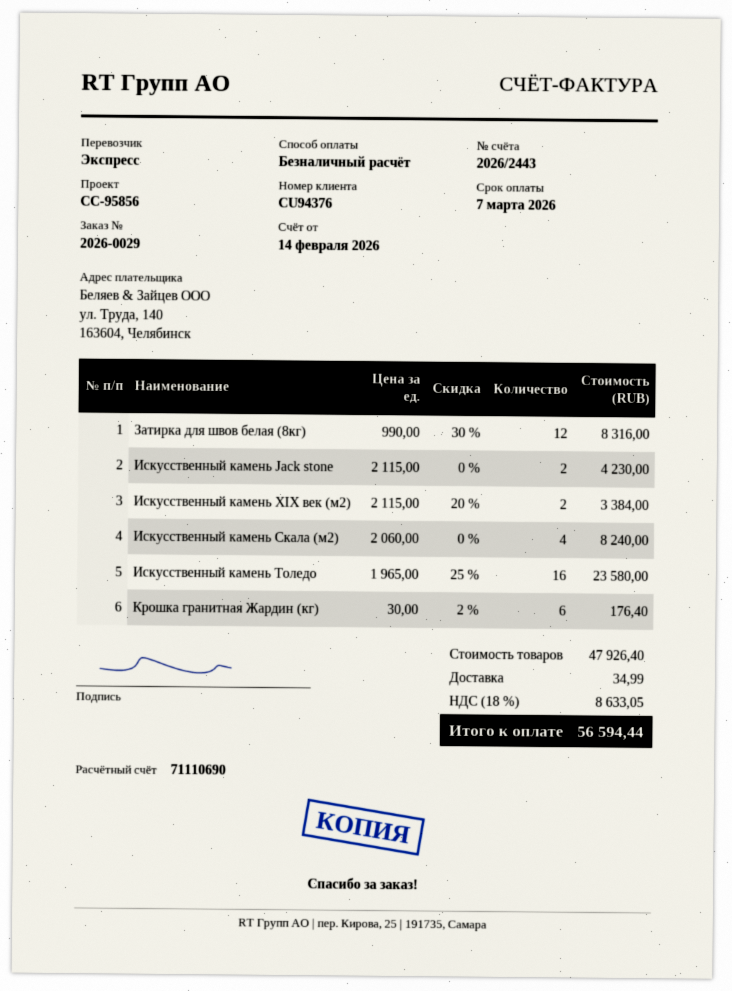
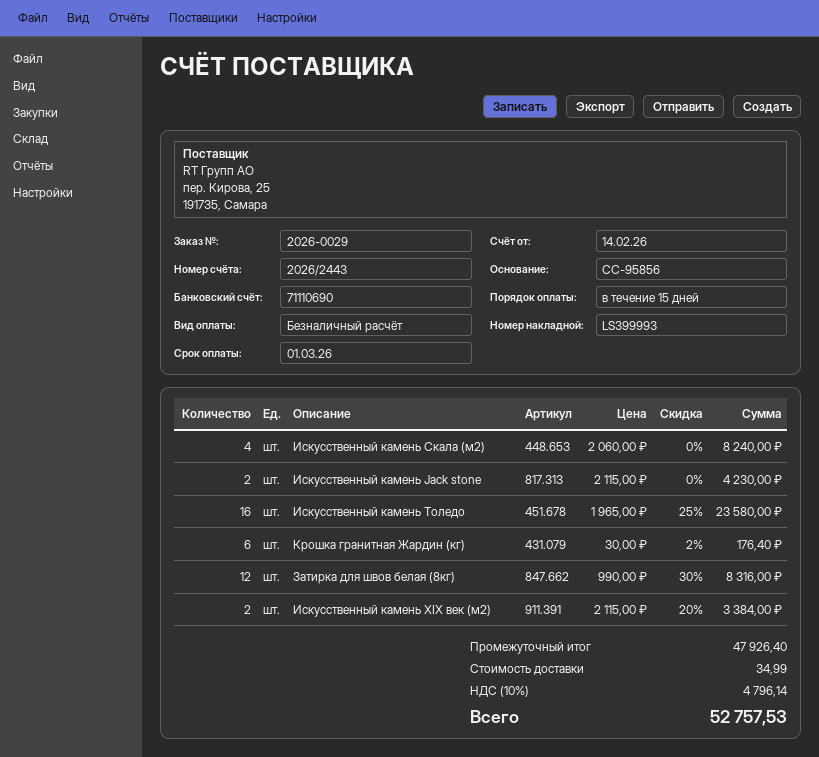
due date: 2026-03-07 -> 2026-03-01
tax: 18% = 8633.05 -> 10% = 4796.14
total: 56594.44 -> 52757.53

